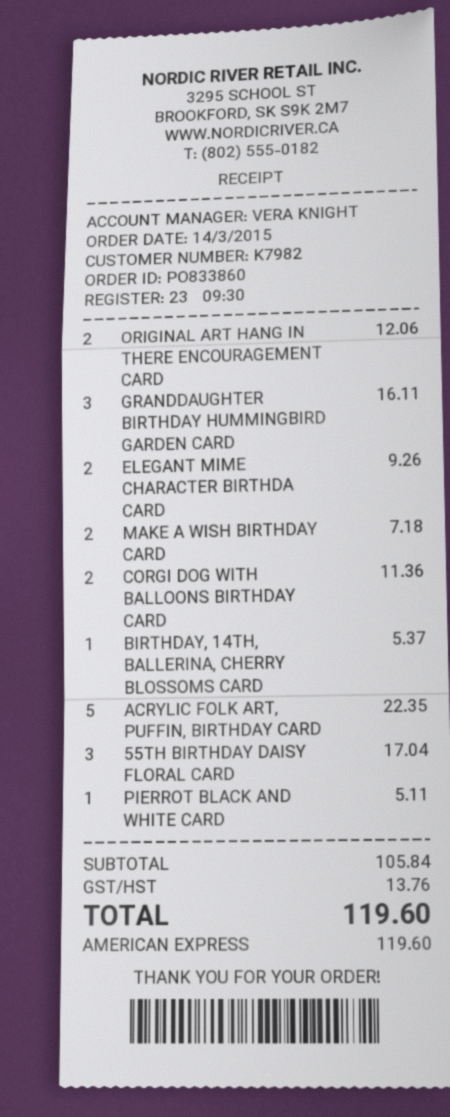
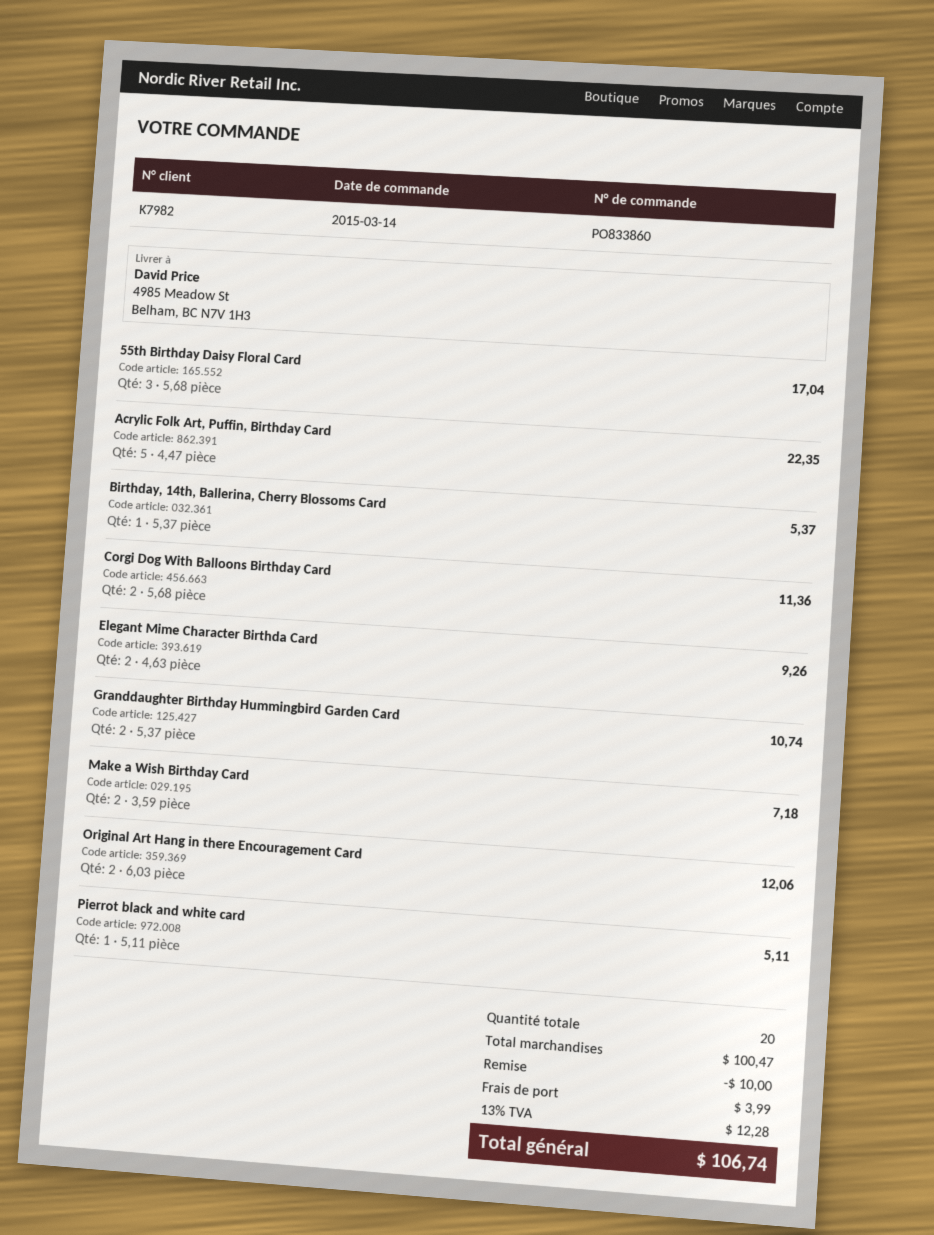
GRANDDAUGHTER BIRTHDAY HUMMINGBIRD GARDEN CARD: 3 for 16.11 -> 2 for 10.74
subtotal: 105.84 -> 100.47
discount: none -> 10.00
shipping: none -> 3.99
tax: 13.76 -> 12.28
total: 119.60 -> 106.74

